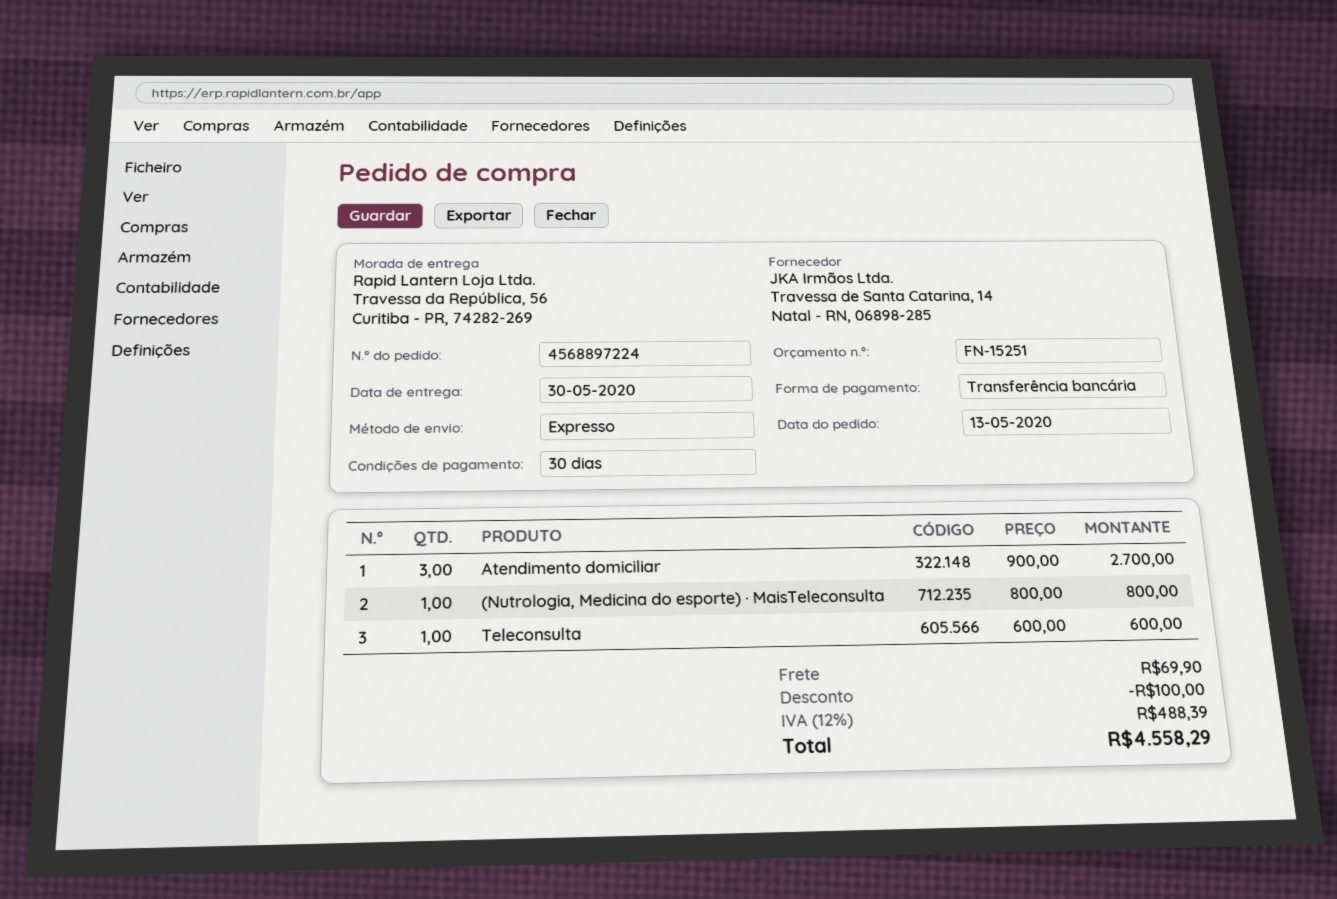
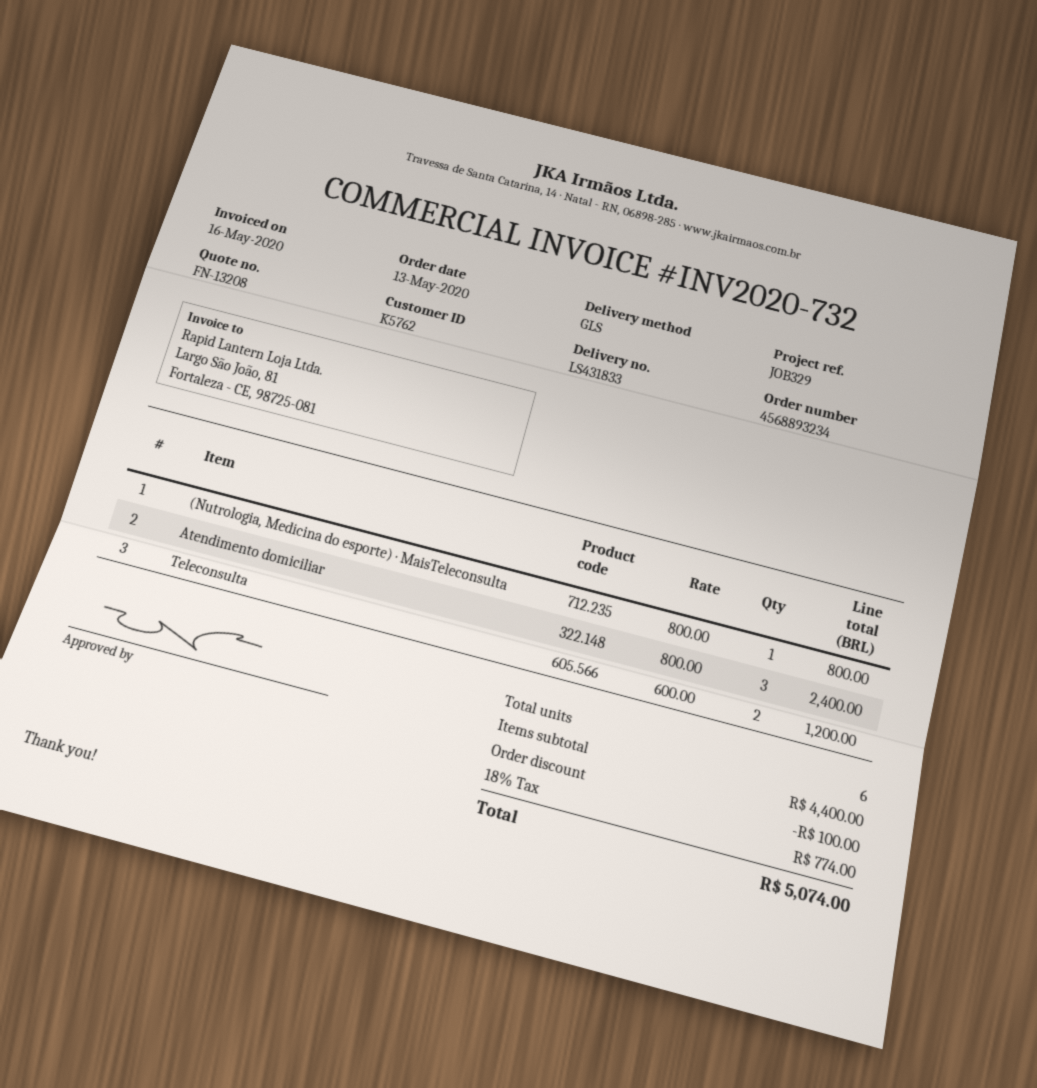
quote number: FN-15251 -> FN-13208
order number: 4568897224 -> 4568893234
shipping method: express -> GLS
Atendimento domiciliar: 3 x 900.00 = 2700.00 -> 3 x 800.00 = 2400.00
Teleconsulta: 1 x 600.00 = 600.00 -> 2 x 600.00 = 1200.00
shipping: 69.90 -> none
tax: 12% = 488.39 -> 18% = 774.00
total: 4558.29 -> 5074.00

